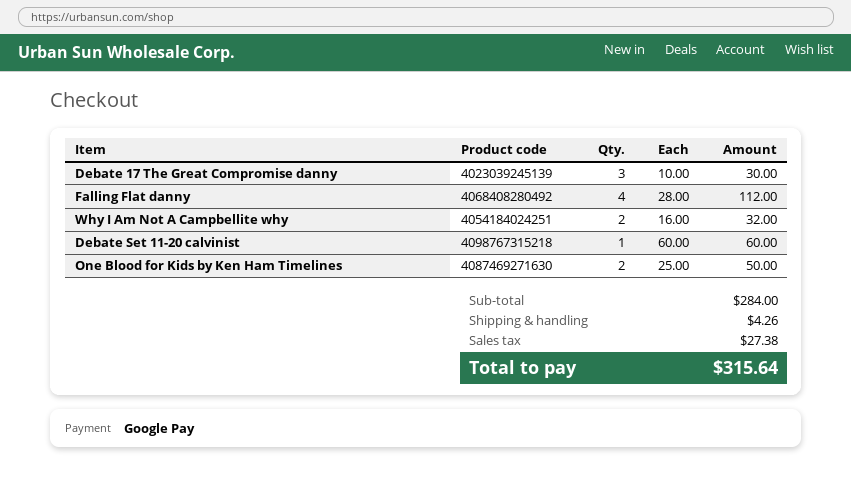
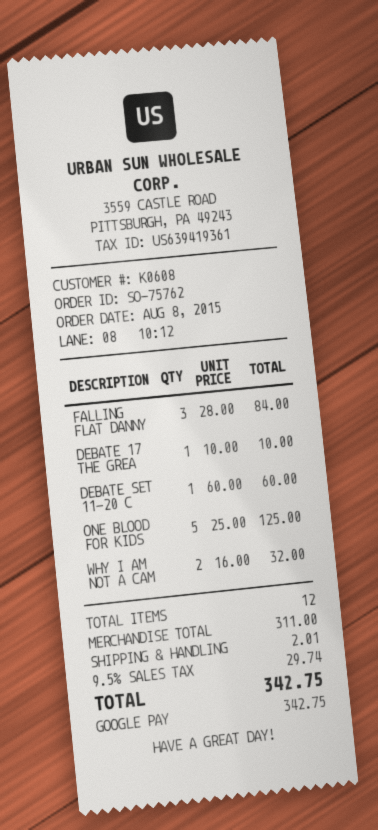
Debate 17 The Great Compromise danny: 3 x 10.00 = 30.00 -> 1 x 10.00 = 10.00
Falling Flat danny: 4 x 28.00 = 112.00 -> 3 x 28.00 = 84.00
One Blood for Kids by Ken Ham Timelines: 2 x 25.00 = 50.00 -> 5 x 25.00 = 125.00
subtotal: 284.00 -> 311.00
shipping: 4.26 -> 2.01
tax: 27.38 -> 29.74
total: 315.64 -> 342.75

